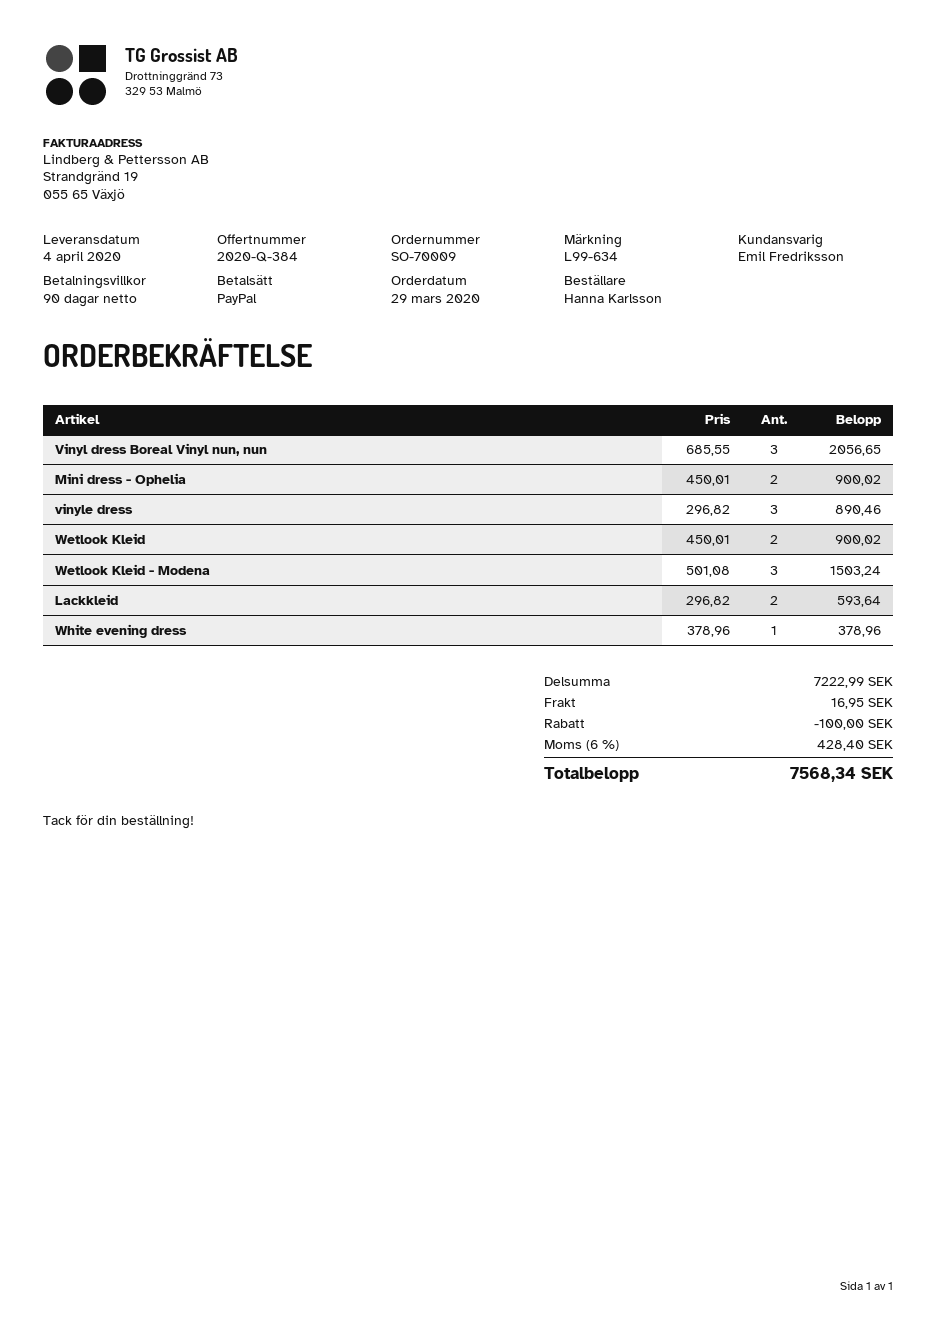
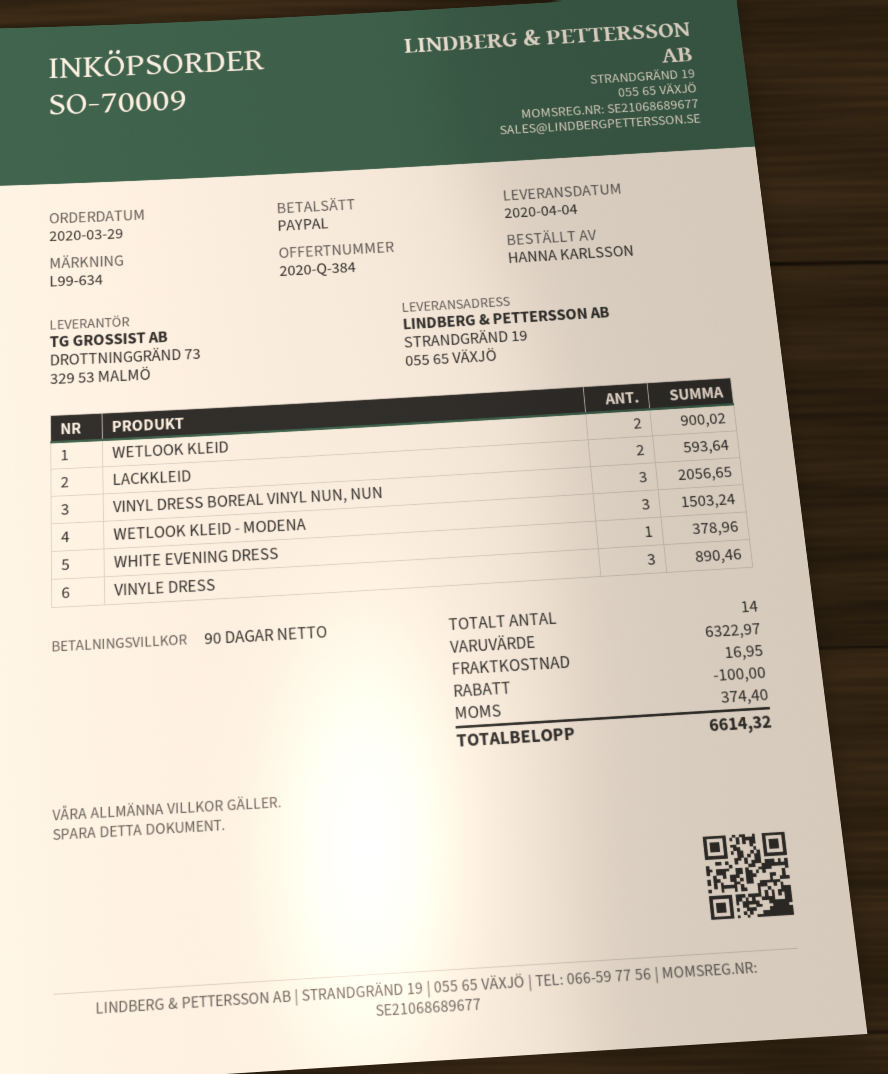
Mini dress - Ophelia: 2 for 900.02 -> none
subtotal: 7222.99 -> 6322.97
tax: 428.40 -> 374.40
total: 7568.34 -> 6614.32

